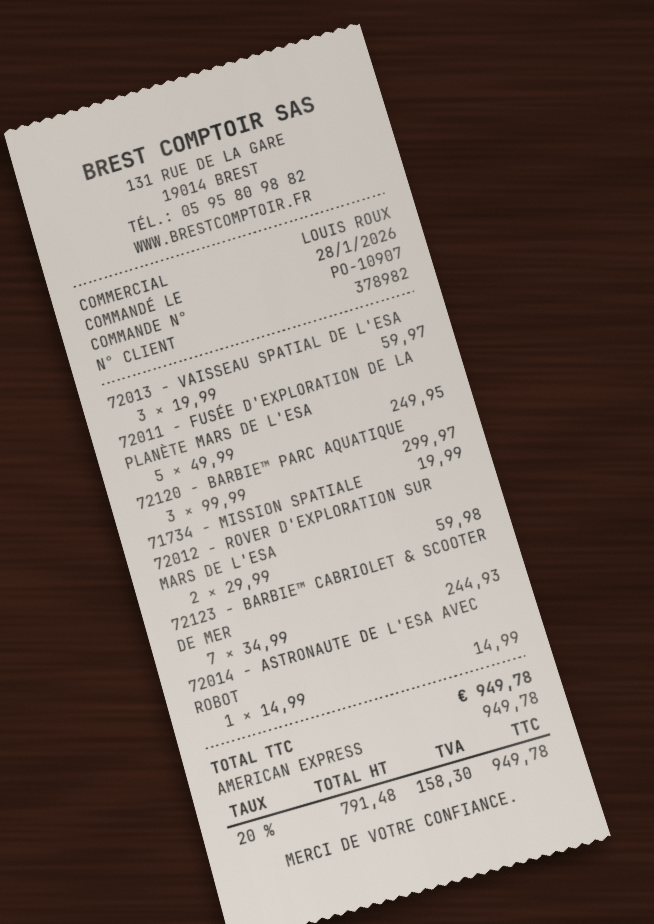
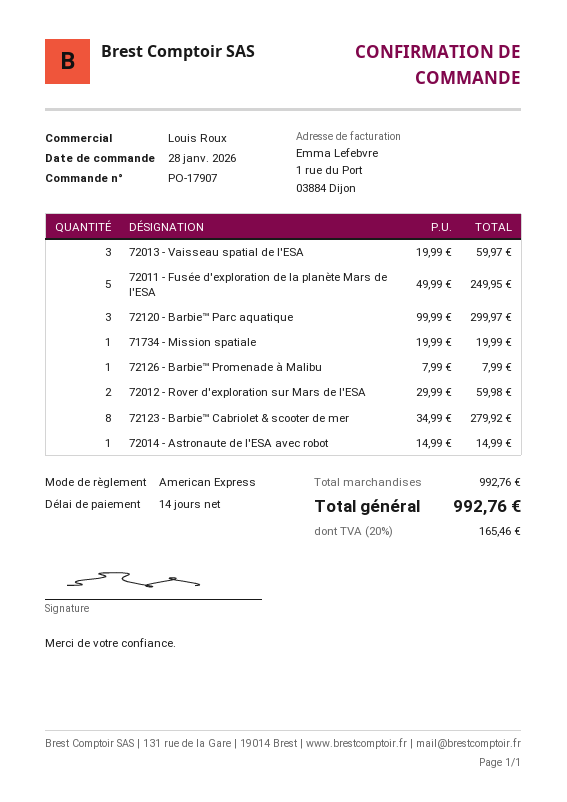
order number: PO-10907 -> PO-17907
72123 - BARBIE™ CABRIOLET & SCOOTER DE MER: 7 x 34.99 = 244.93 -> 8 x 34.99 = 279.92
72126 - Barbie™ Promenade à Malibu: none -> 1 x 7.99 = 7.99
tax: 20% = 158.30 -> 20% = 165.46
total: 949.78 -> 992.76

